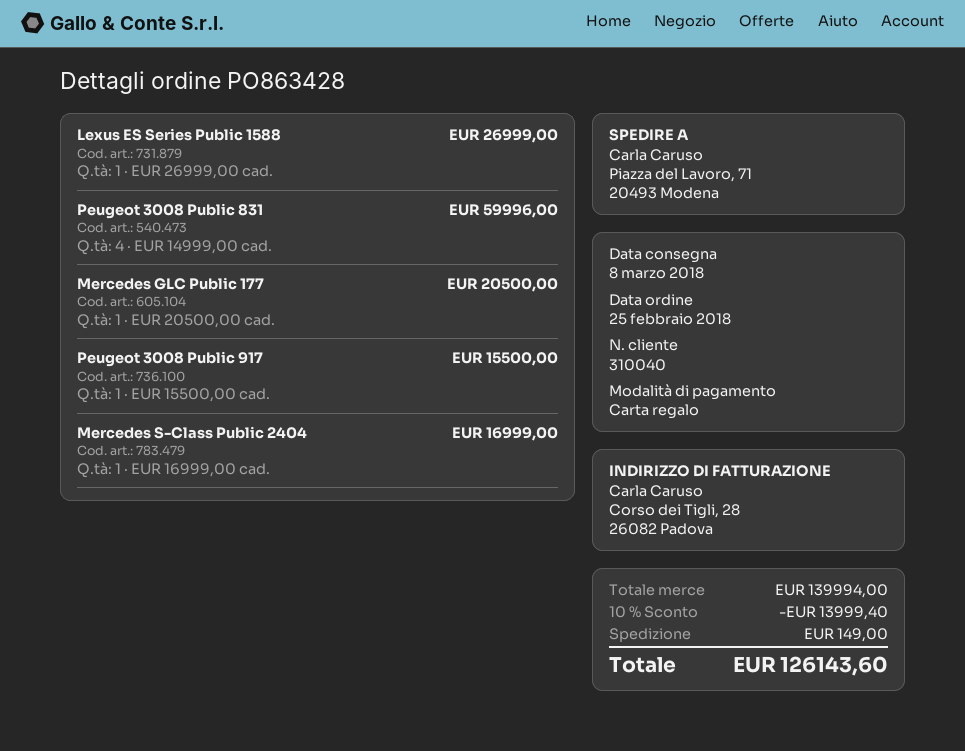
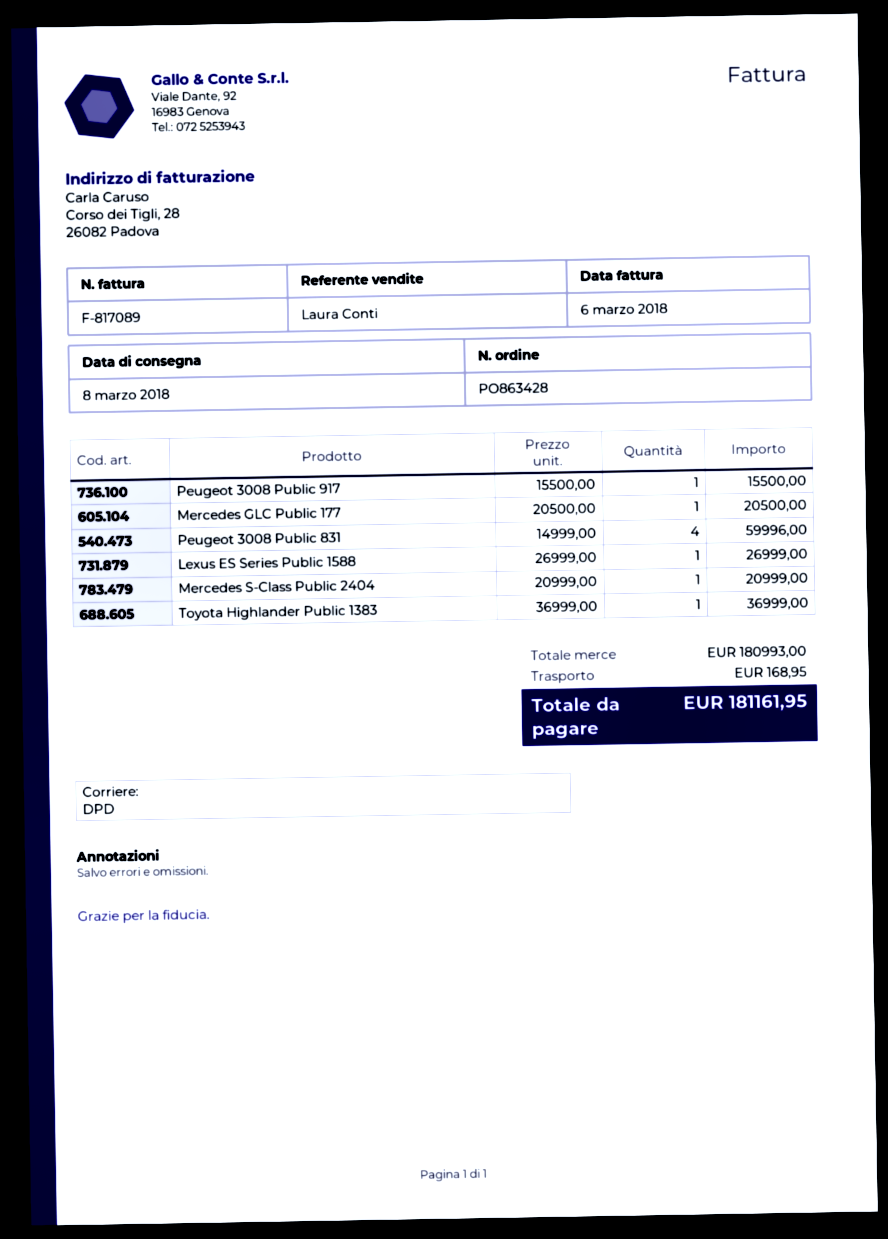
Mercedes S-Class Public 2404: 1 x 16999.00 = 16999.00 -> 1 x 20999.00 = 20999.00
Toyota Highlander Public 1383: none -> 1 x 36999.00 = 36999.00
subtotal: 139994.00 -> 180993.00
discount: 10% = 13999.40 -> none
shipping: 149.00 -> 168.95
total: 126143.60 -> 181161.95

